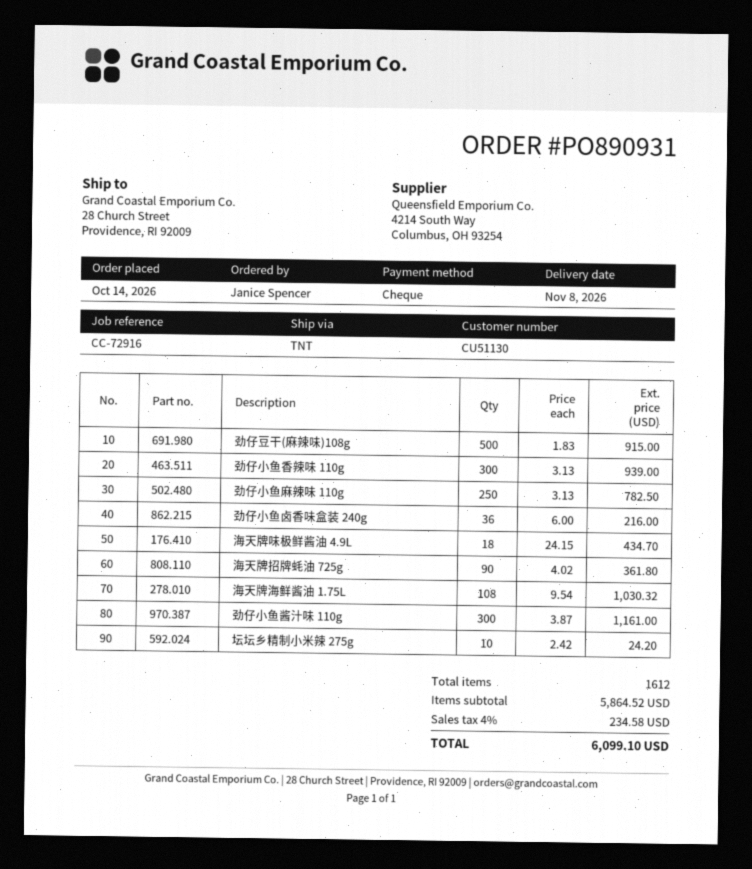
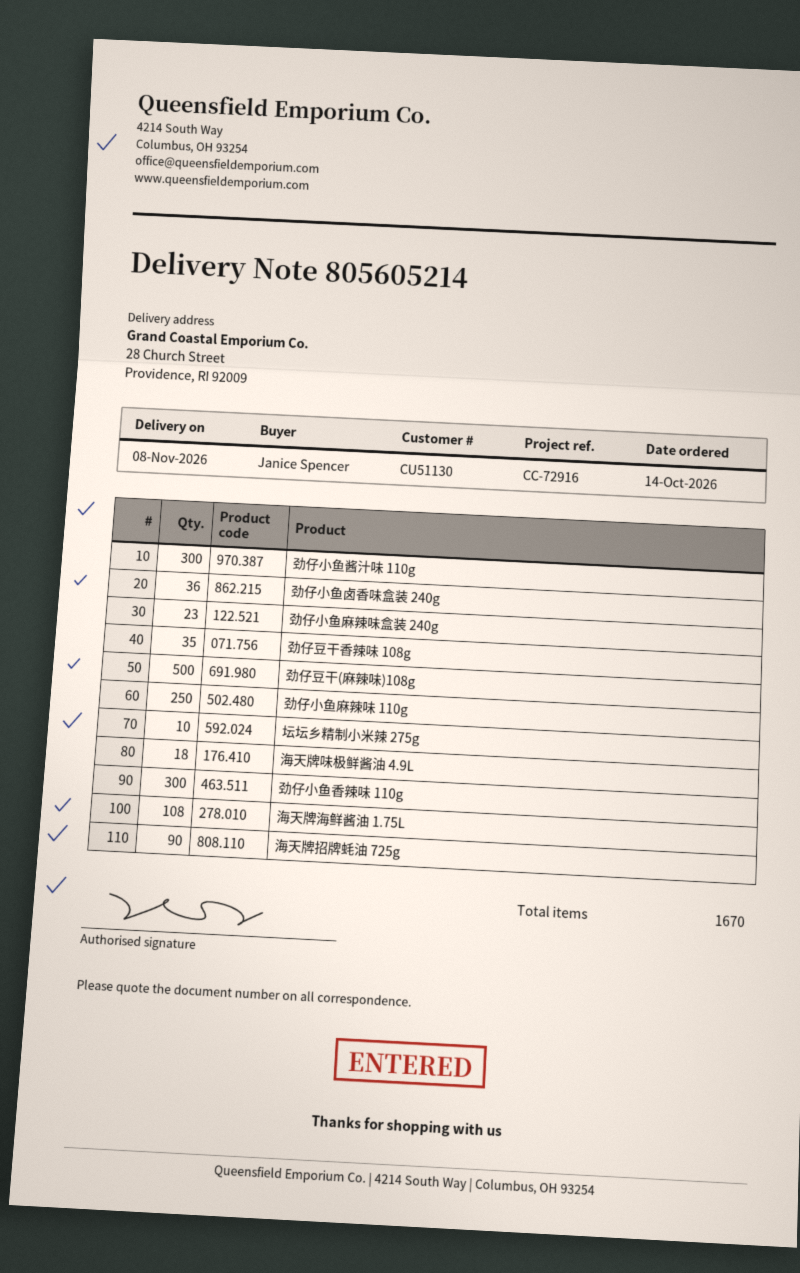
劲仔小鱼麻辣味盒装 240g: none -> 23
劲仔豆干香辣味 108g: none -> 35
total quantity: 1612 -> 1670

